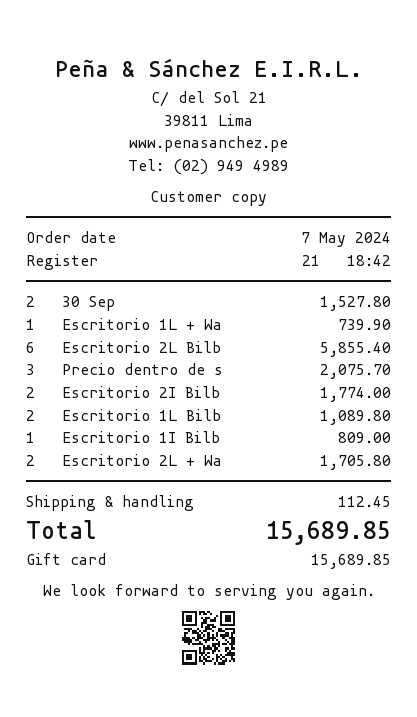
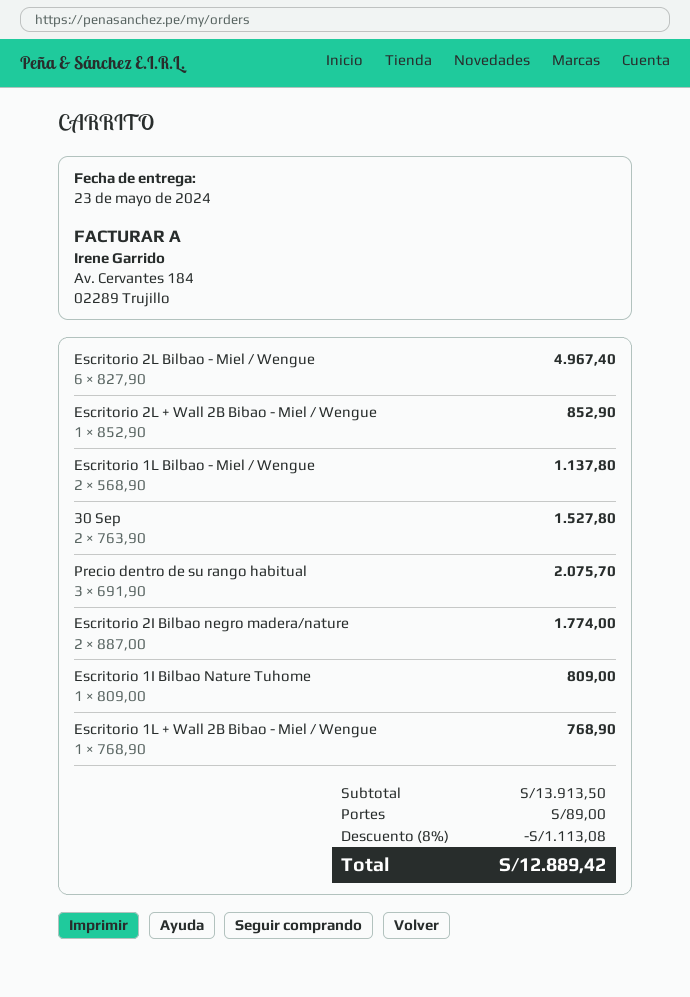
Escritorio 1L + Wa: 1 for 739.90 -> 1 for 768.90
Escritorio 2L Bilb: 6 for 5855.40 -> 6 for 4967.40
Escritorio 1L Bilb: 2 for 1089.80 -> 2 for 1137.80
Escritorio 2L + Wa: 2 for 1705.80 -> 1 for 852.90
discount: none -> 8% = 1113.08
shipping: 112.45 -> 89.00
total: 15689.85 -> 12889.42

